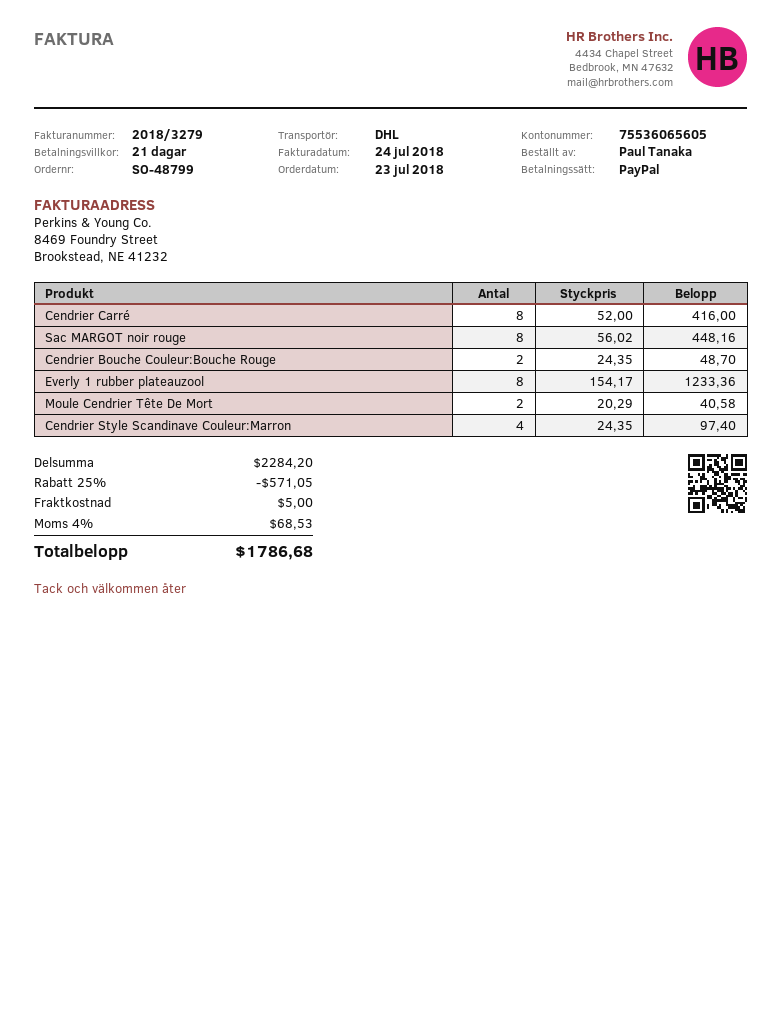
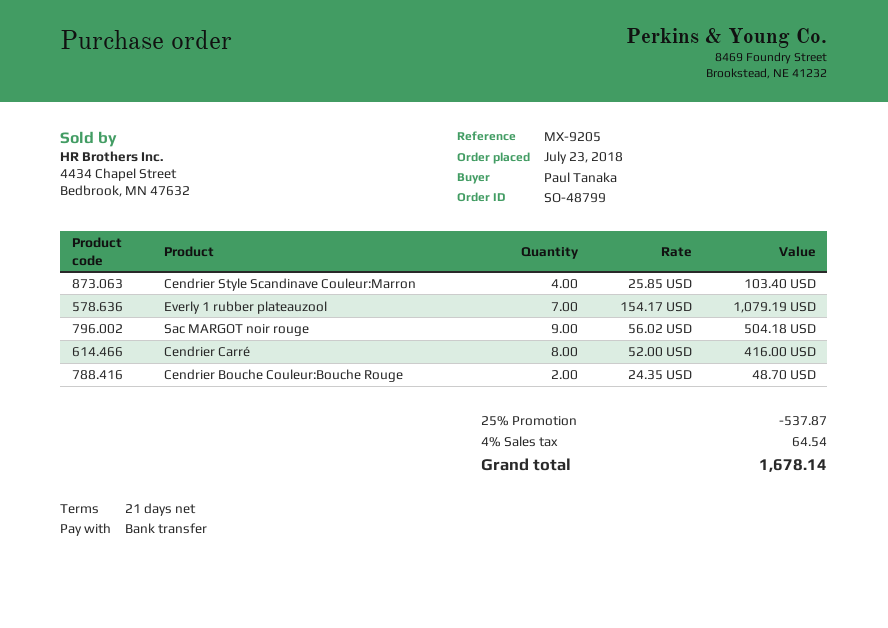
payment method: PayPal -> bank transfer
Sac MARGOT noir rouge: 8 x 56.02 = 448.16 -> 9 x 56.02 = 504.18
Everly 1 rubber plateauzool: 8 x 154.17 = 1233.36 -> 7 x 154.17 = 1079.19
Moule Cendrier Tête De Mort: 2 x 20.29 = 40.58 -> none
Cendrier Style Scandinave Couleur:Marron: 4 x 24.35 = 97.40 -> 4 x 25.85 = 103.40
discount: 25% = 571.05 -> 25% = 537.87
shipping: 5.00 -> none
tax: 4% = 68.53 -> 4% = 64.54
total: 1786.68 -> 1678.14

